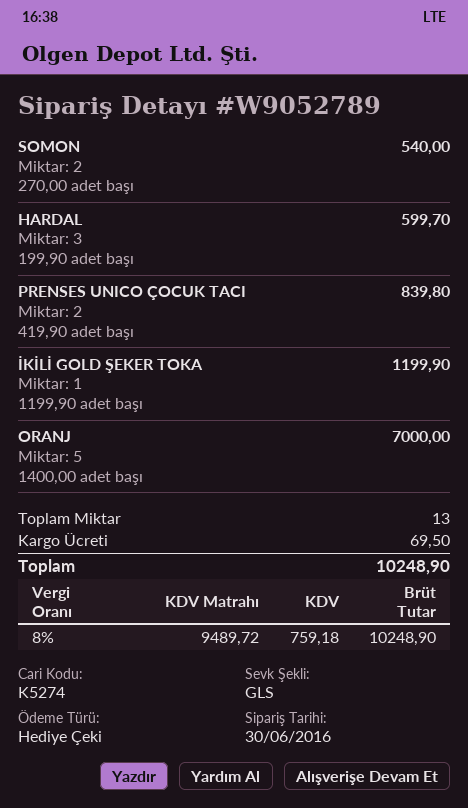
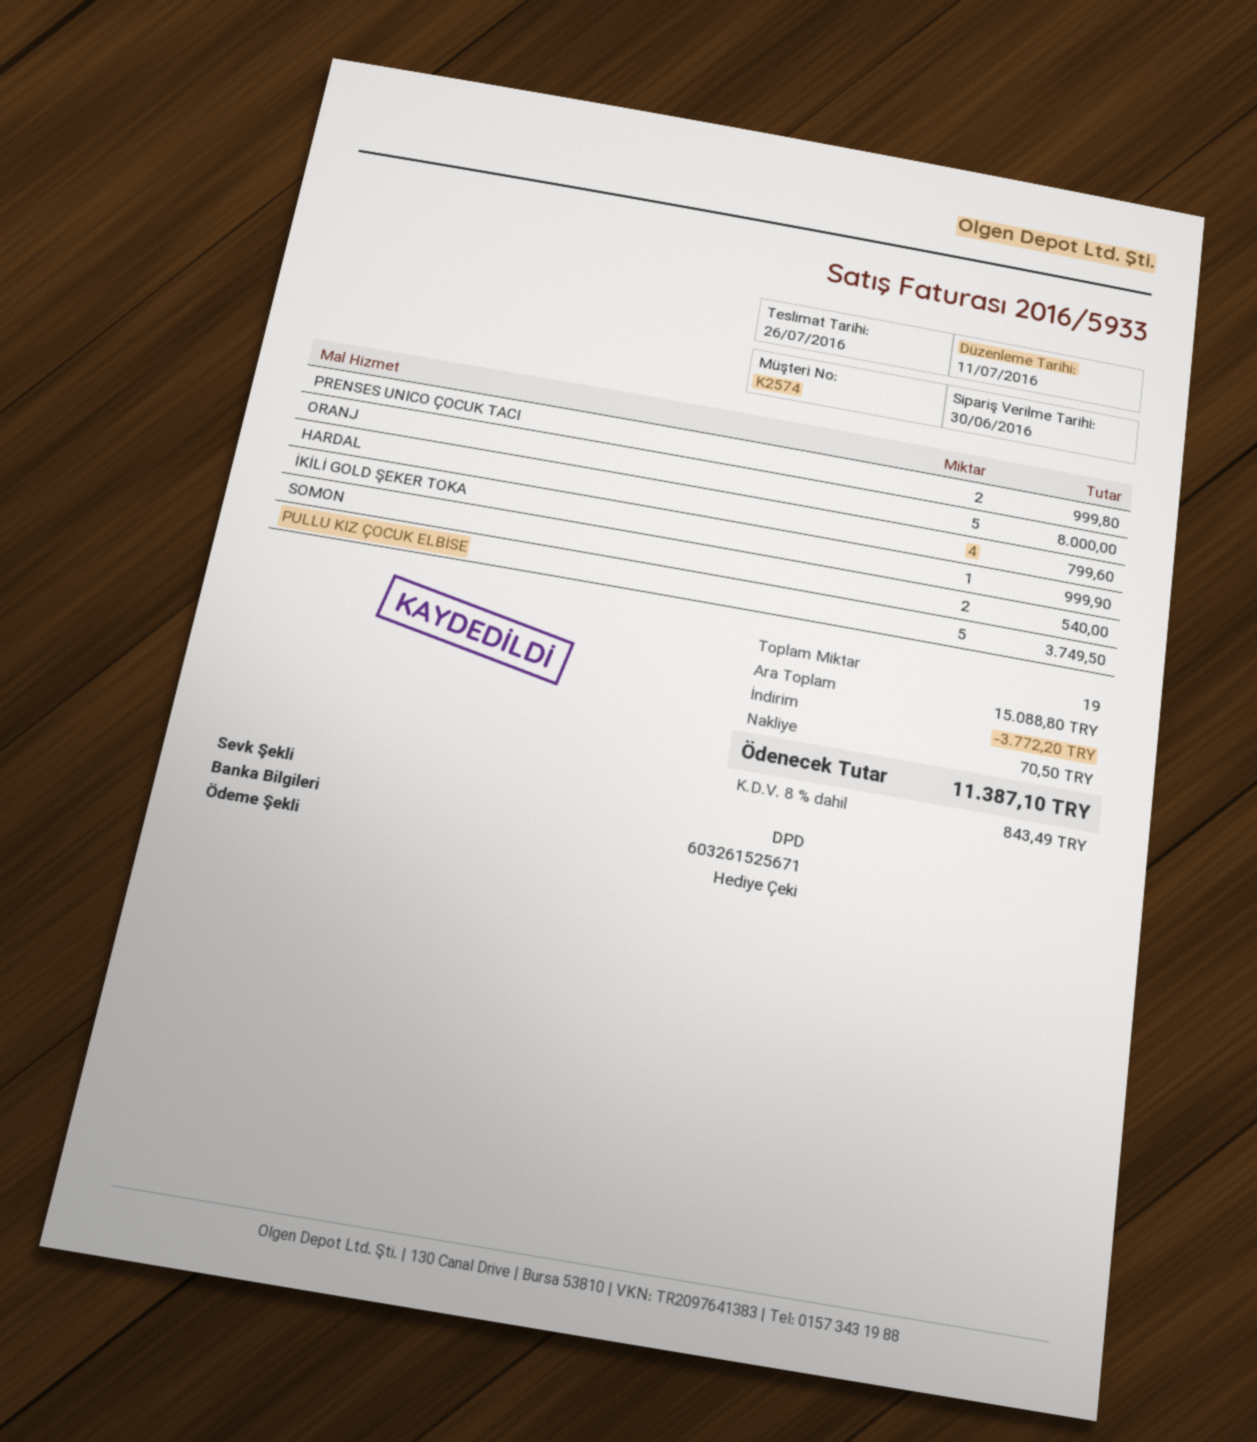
customer number: K5274 -> K2574
shipping method: GLS -> DPD
HARDAL: 3 for 599.70 -> 4 for 799.60
PRENSES UNICO ÇOCUK TACI: 2 for 839.80 -> 2 for 999.80
İKİLİ GOLD ŞEKER TOKA: 1 for 1199.90 -> 1 for 999.90
ORANJ: 5 for 7000.00 -> 5 for 8000.00
PULLU KIZ ÇOCUK ELBİSE: none -> 5 for 3749.50
total quantity: 13 -> 19
discount: none -> 3772.20
shipping: 69.50 -> 70.50
tax: 8% = 759.18 -> 8% = 843.49
total: 10248.90 -> 11387.10

